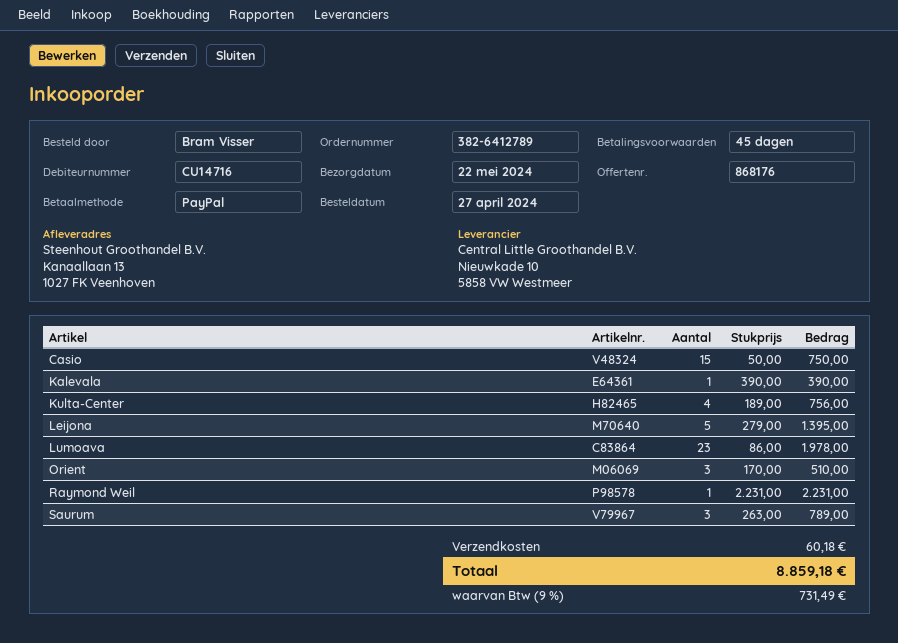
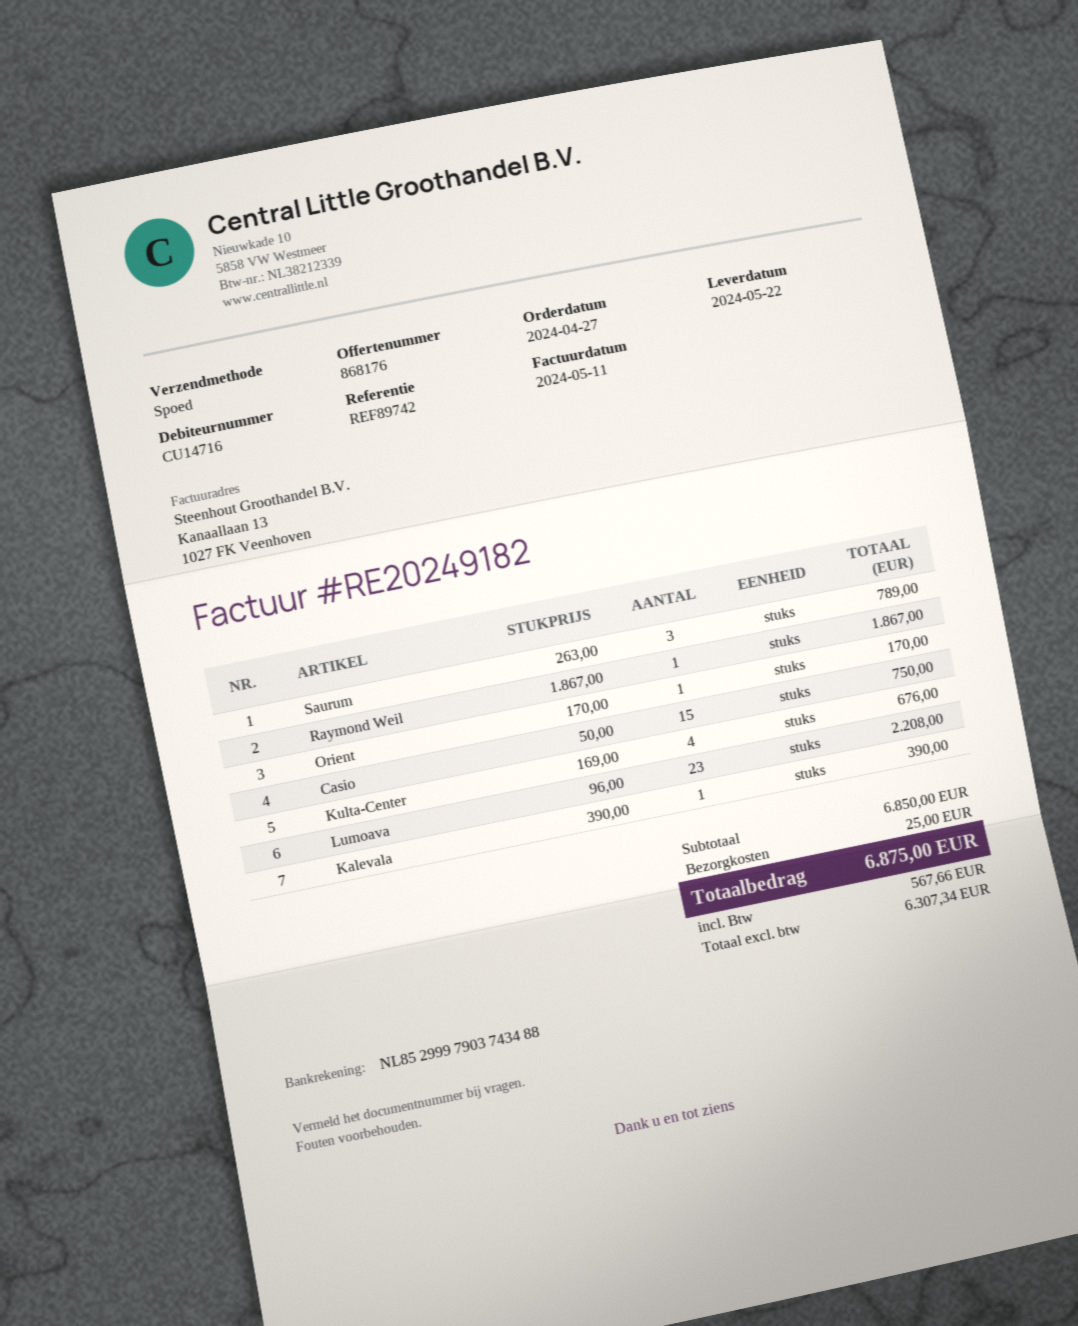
Kulta-Center: 4 x 189.00 = 756.00 -> 4 x 169.00 = 676.00
Leijona: 5 x 279.00 = 1395.00 -> none
Lumoava: 23 x 86.00 = 1978.00 -> 23 x 96.00 = 2208.00
Orient: 3 x 170.00 = 510.00 -> 1 x 170.00 = 170.00
Raymond Weil: 1 x 2231.00 = 2231.00 -> 1 x 1867.00 = 1867.00
shipping: 60.18 -> 25.00
tax: 731.49 -> 567.66
total: 8859.18 -> 6875.00

